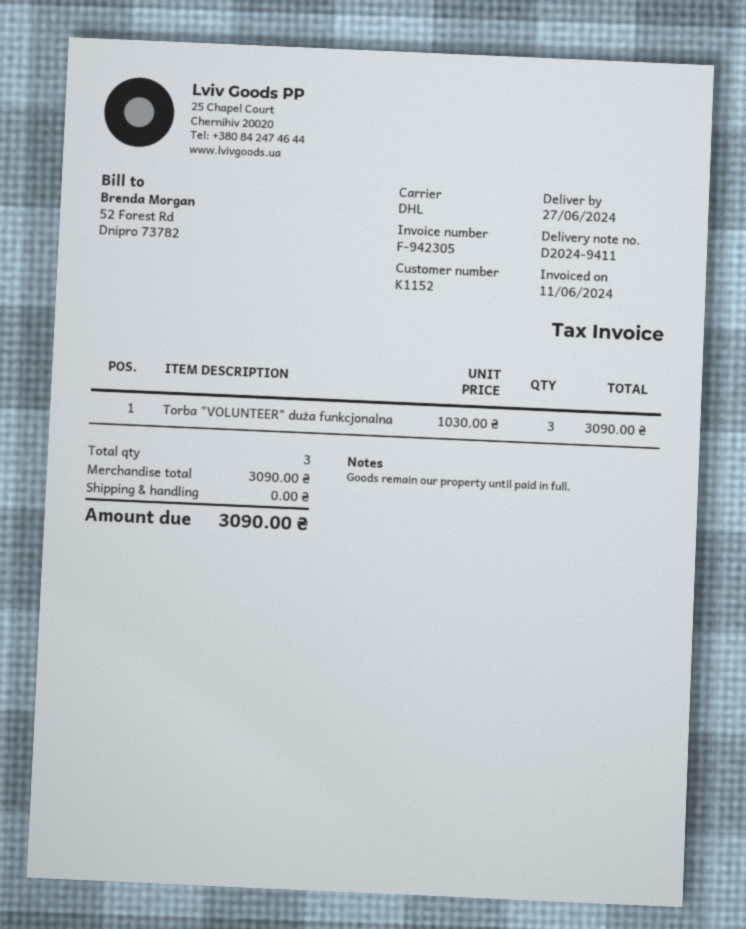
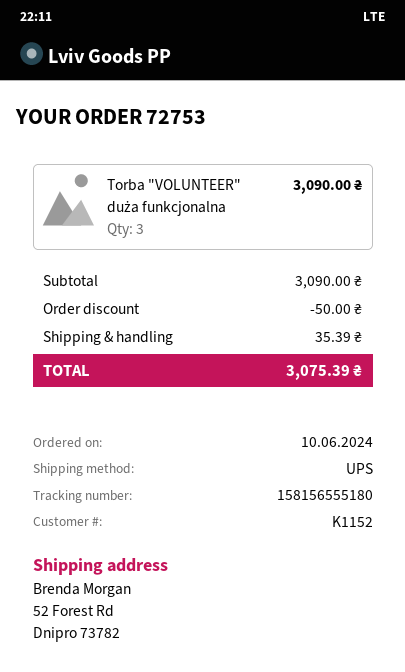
shipping method: DHL -> UPS
discount: none -> 50.00
shipping: 0.00 -> 35.39
total: 3090.00 -> 3075.39

